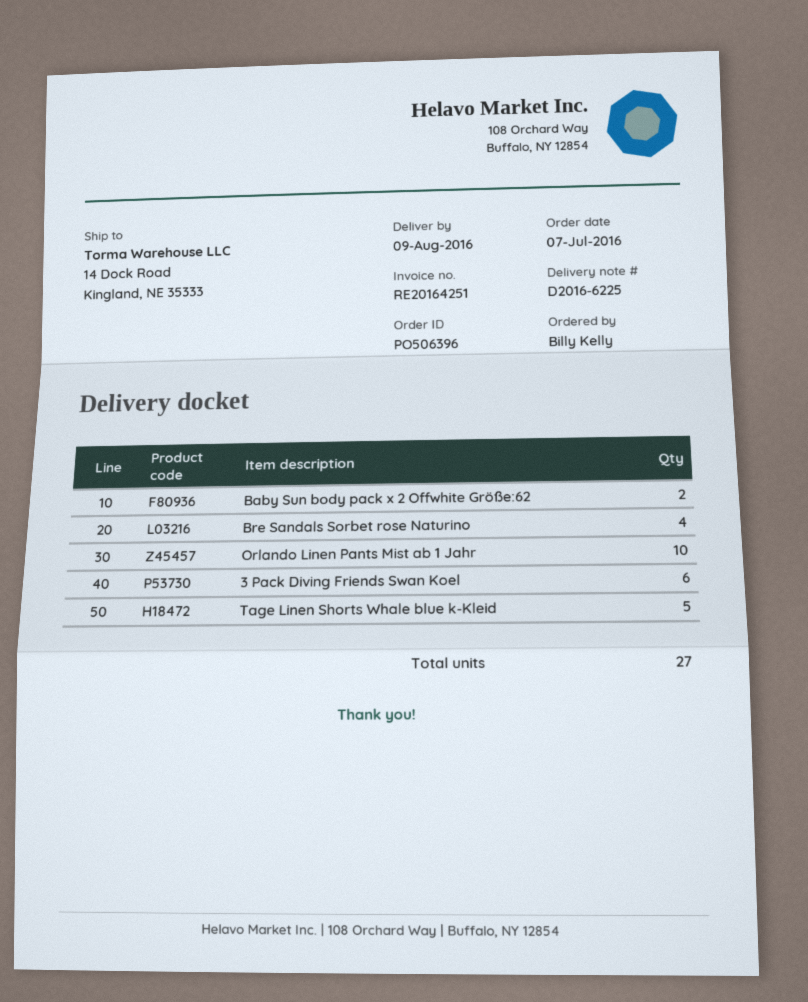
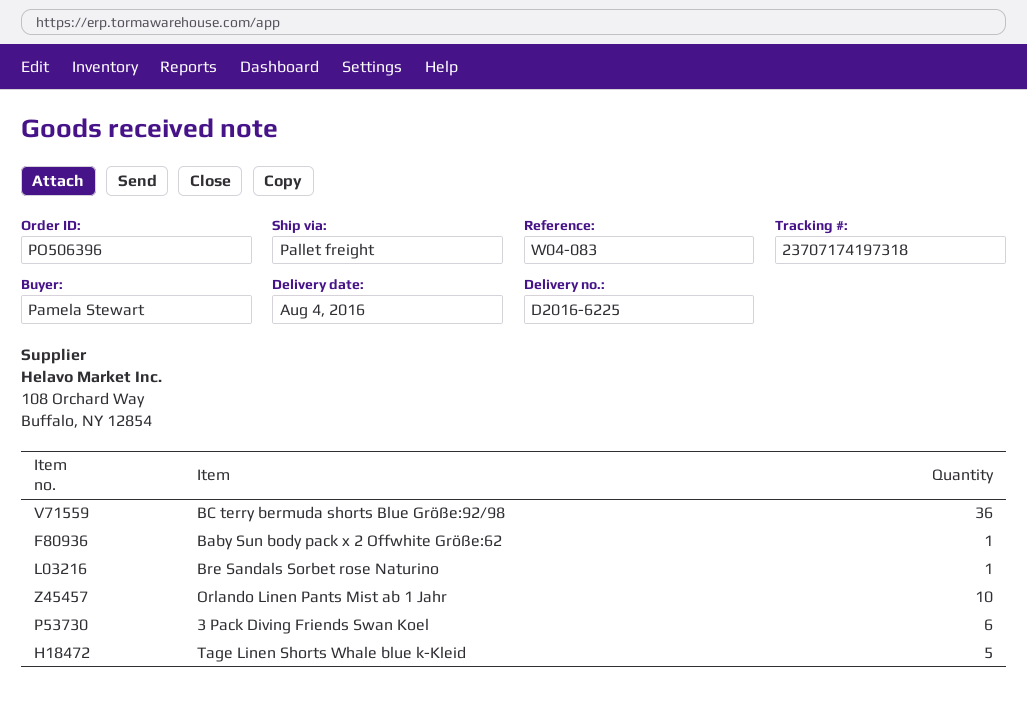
delivery date: 2016-08-09 -> 2016-08-04
ordered by: Billy Kelly -> Pamela Stewart
Baby Sun body pack x 2 Offwhite Größe:62: 2 -> 1
Bre Sandals Sorbet rose Naturino: 4 -> 1
BC terry bermuda shorts Blue Größe:92/98: none -> 36

